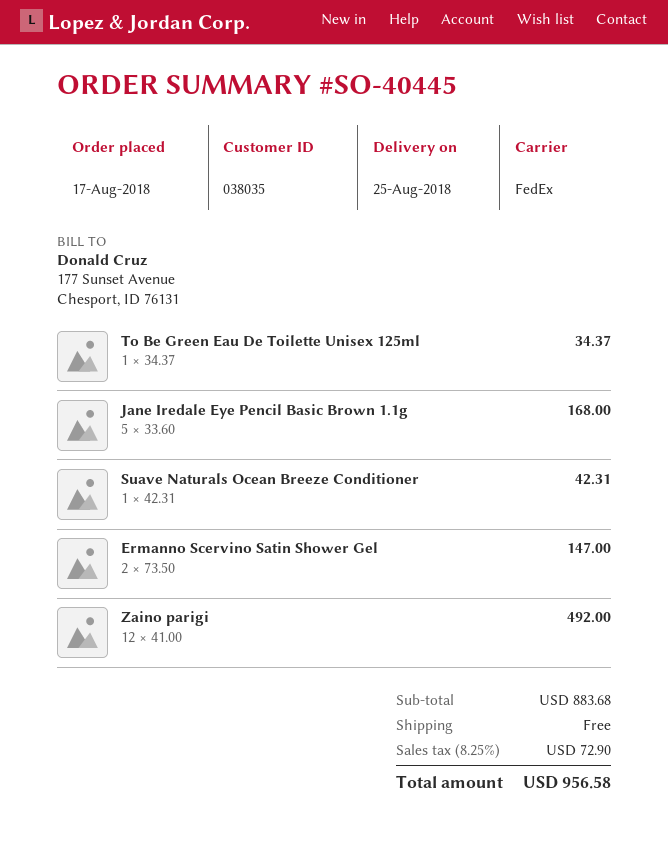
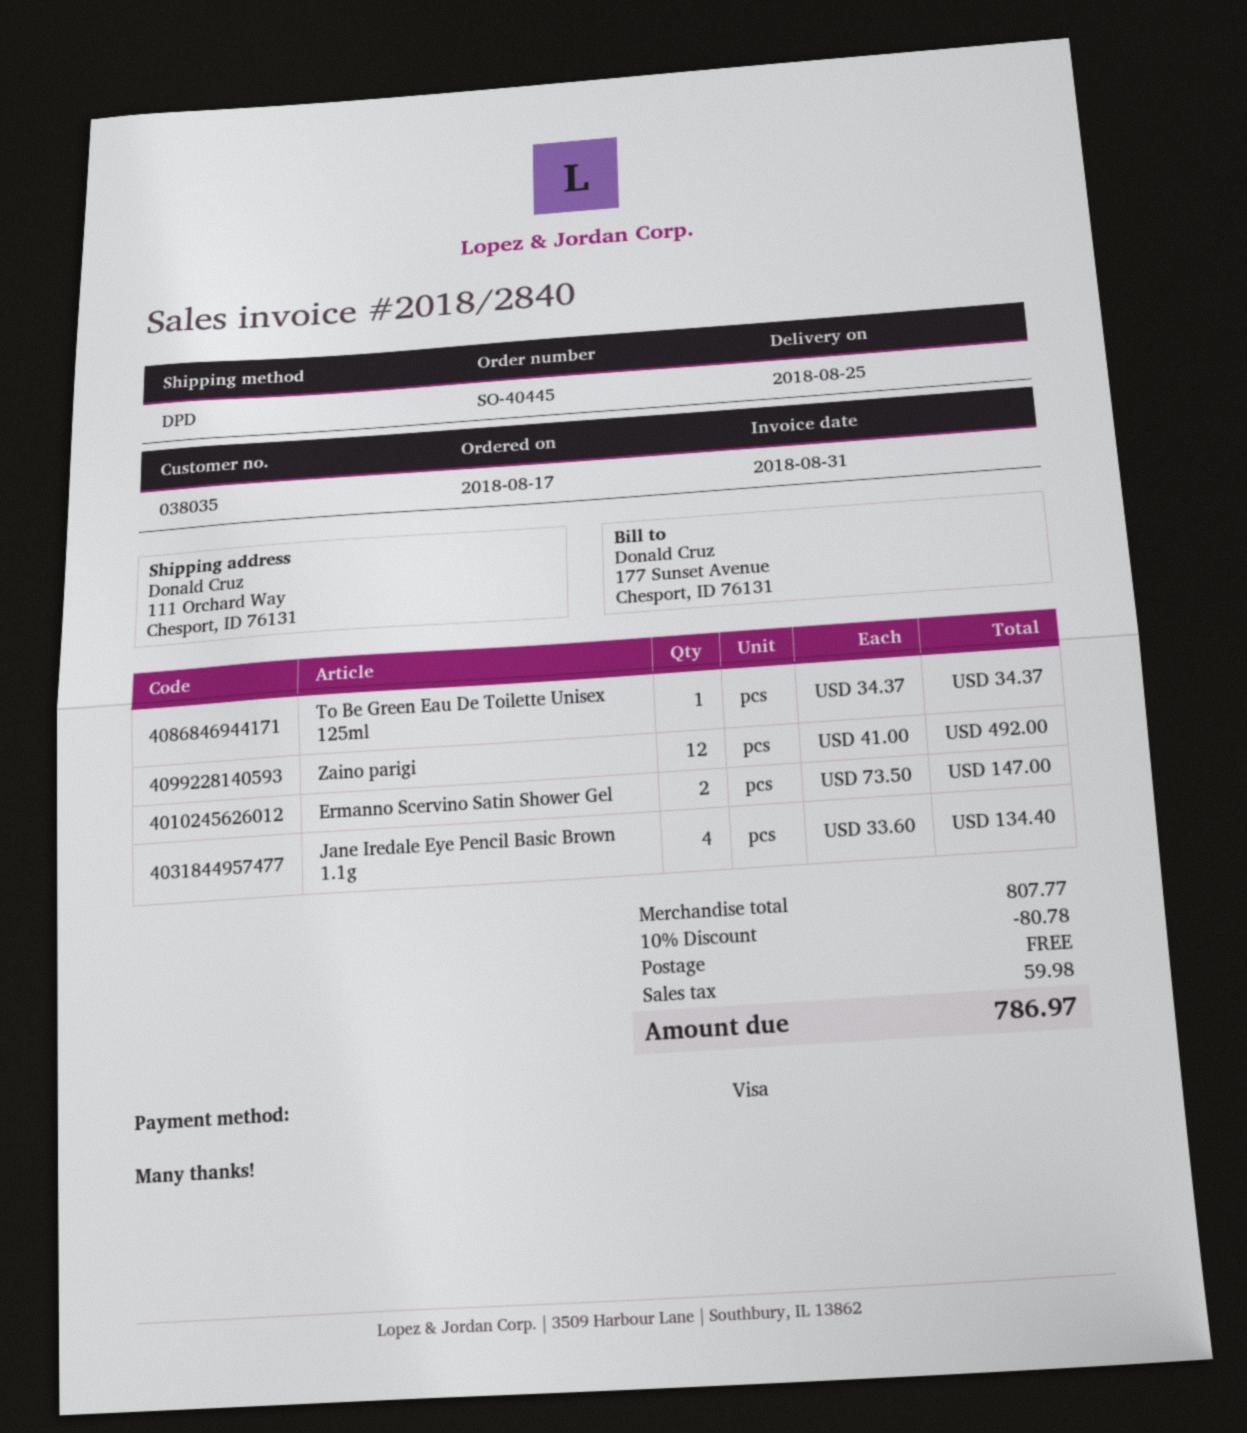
shipping method: FedEx -> DPD
Jane Iredale Eye Pencil Basic Brown 1.1g: 5 x 33.60 = 168.00 -> 4 x 33.60 = 134.40
Suave Naturals Ocean Breeze Conditioner: 1 x 42.31 = 42.31 -> none
subtotal: 883.68 -> 807.77
discount: none -> 10% = 80.78
tax: 72.90 -> 59.98
total: 956.58 -> 786.97

